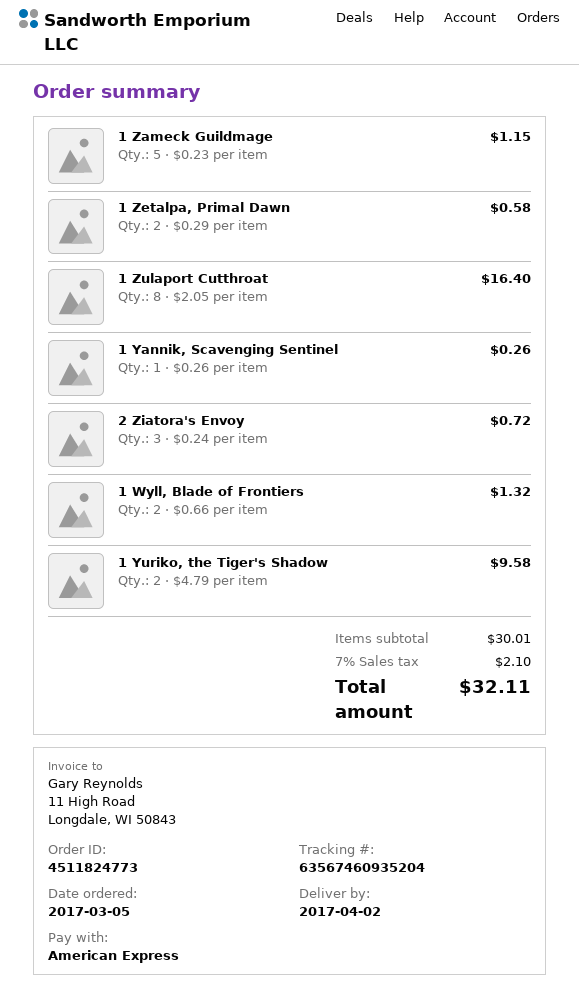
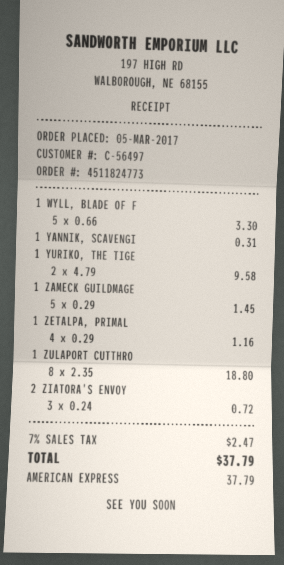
1 Zameck Guildmage: 5 x 0.23 = 1.15 -> 5 x 0.29 = 1.45
1 Zetalpa, Primal Dawn: 2 x 0.29 = 0.58 -> 4 x 0.29 = 1.16
1 Zulaport Cutthroat: 8 x 2.05 = 16.40 -> 8 x 2.35 = 18.80
1 Yannik, Scavenging Sentinel: 1 x 0.26 = 0.26 -> 1 x 0.31 = 0.31
1 Wyll, Blade of Frontiers: 2 x 0.66 = 1.32 -> 5 x 0.66 = 3.30
tax: 7% = 2.10 -> 7% = 2.47
total: 32.11 -> 37.79

